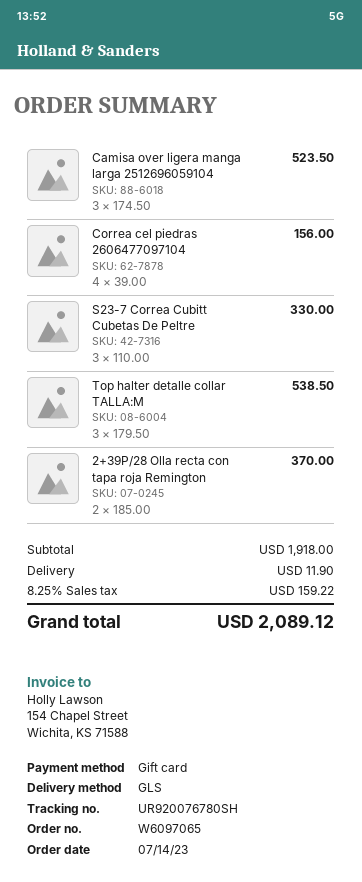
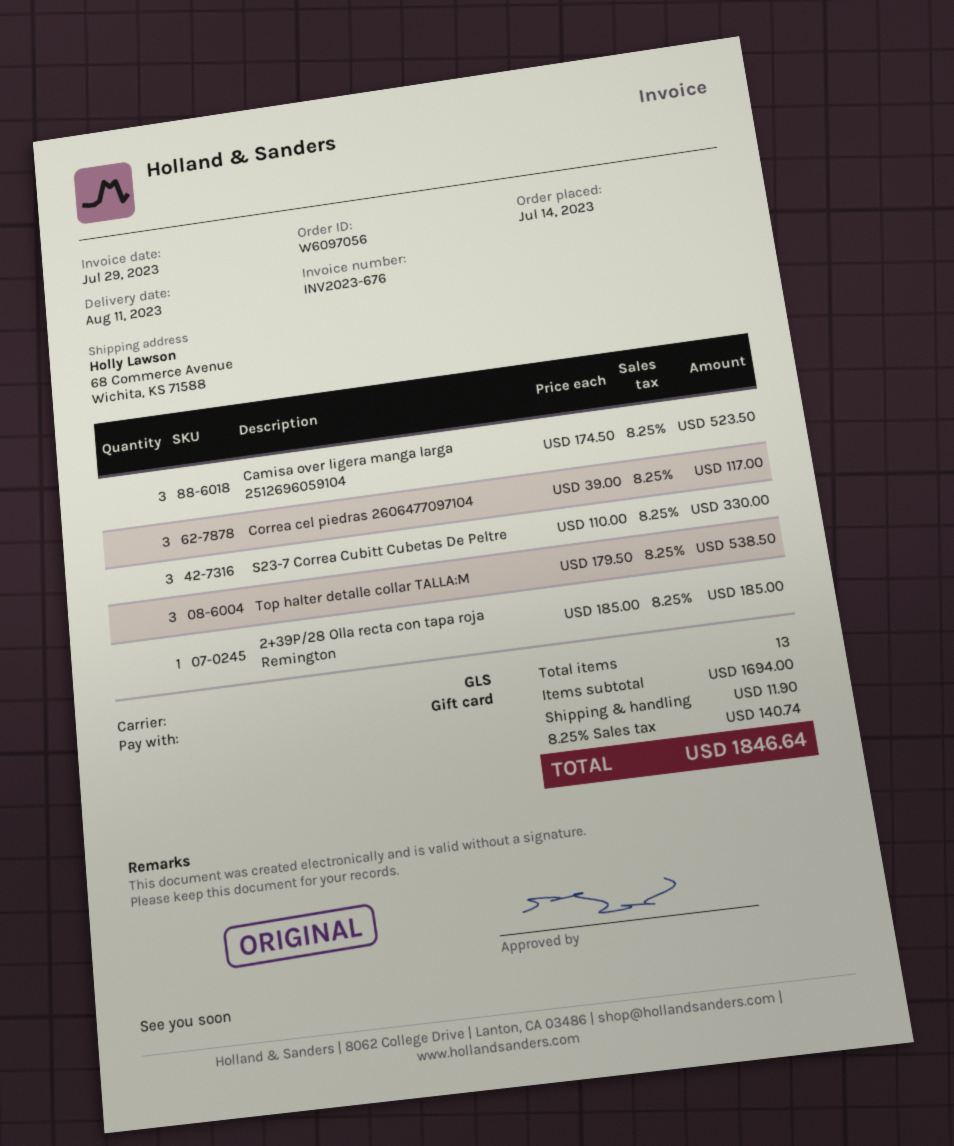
order number: W6097065 -> W6097056
Correa cel piedras 2606477097104: 4 x 39.00 = 156.00 -> 3 x 39.00 = 117.00
2+39P/28 Olla recta con tapa roja Remington: 2 x 185.00 = 370.00 -> 1 x 185.00 = 185.00
subtotal: 1918.00 -> 1694.00
tax: 8.25% = 159.22 -> 8.25% = 140.74
total: 2089.12 -> 1846.64

